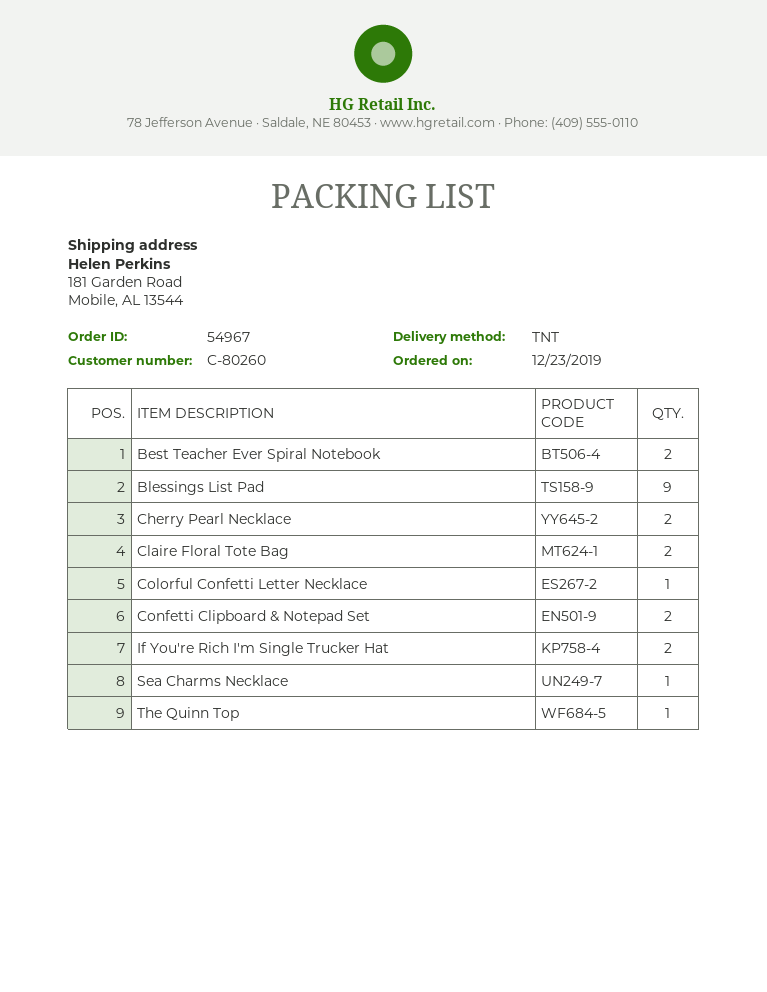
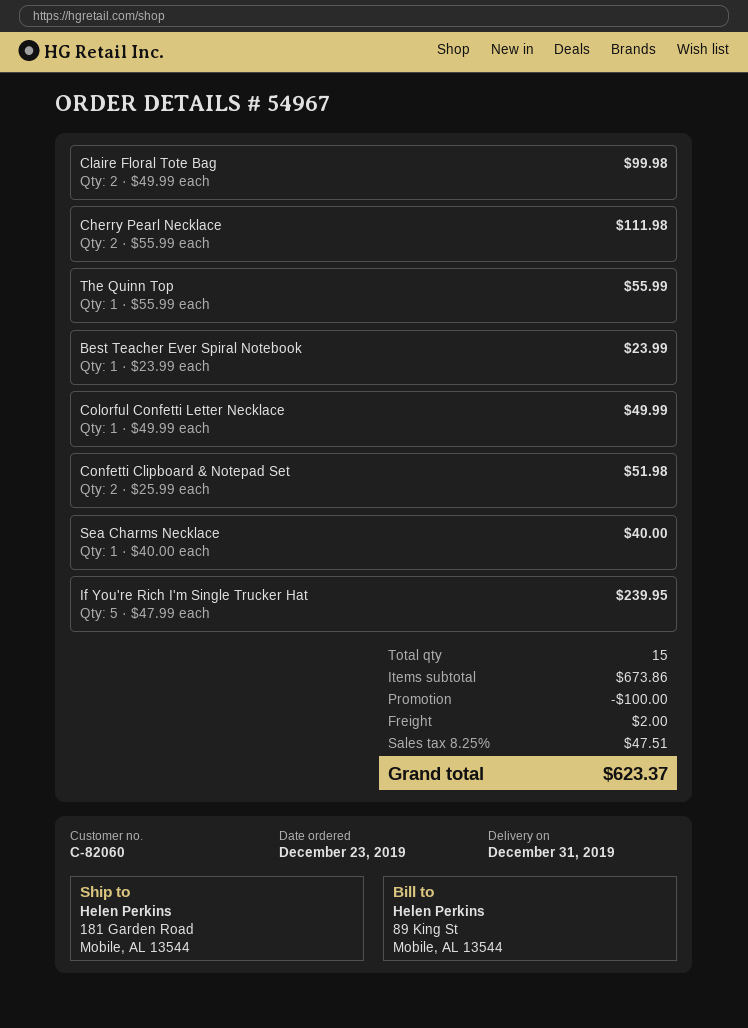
customer number: C-80260 -> C-82060
Best Teacher Ever Spiral Notebook: 2 -> 1
Blessings List Pad: 9 -> none
If You're Rich I'm Single Trucker Hat: 2 -> 5

